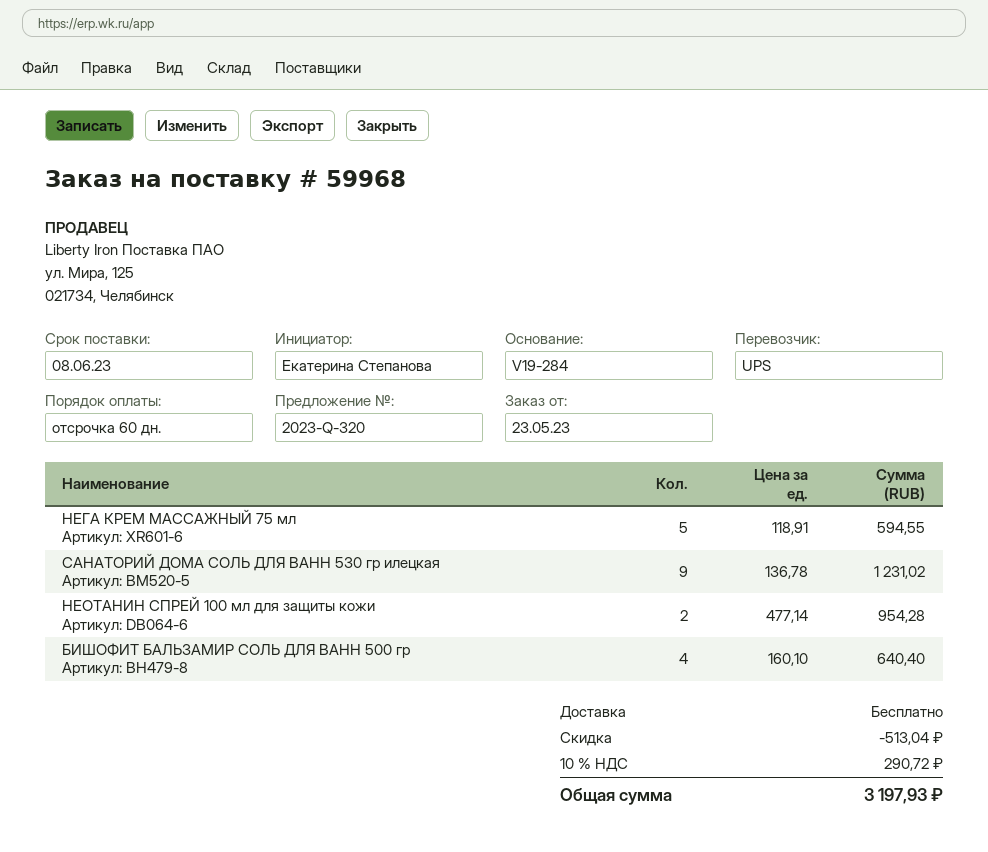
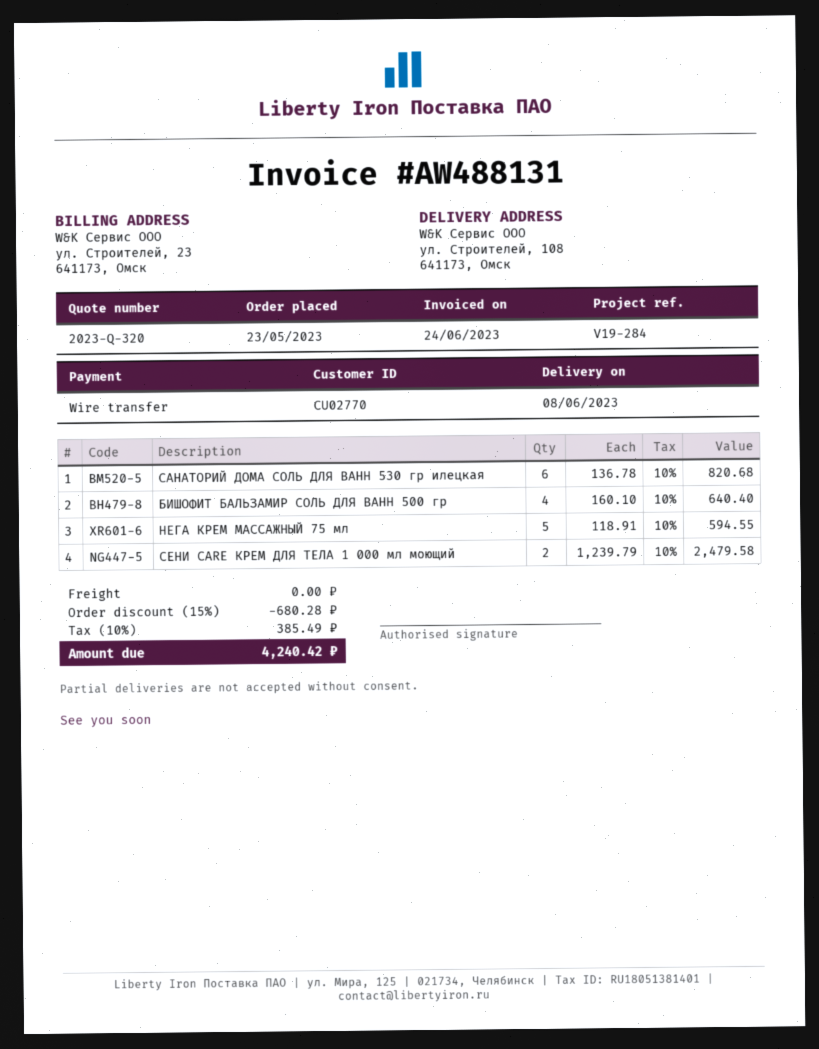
САНАТОРИЙ ДОМА СОЛЬ ДЛЯ ВАНН 530 гр илецкая: 9 x 136.78 = 1231.02 -> 6 x 136.78 = 820.68
НЕОТАНИН СПРЕЙ 100 мл для защиты кожи: 2 x 477.14 = 954.28 -> none
СЕНИ CARE КРЕМ ДЛЯ ТЕЛА 1 000 мл моющий: none -> 2 x 1239.79 = 2479.58
discount: 513.04 -> 680.28
tax: 10% = 290.72 -> 10% = 385.49
total: 3197.93 -> 4240.42

